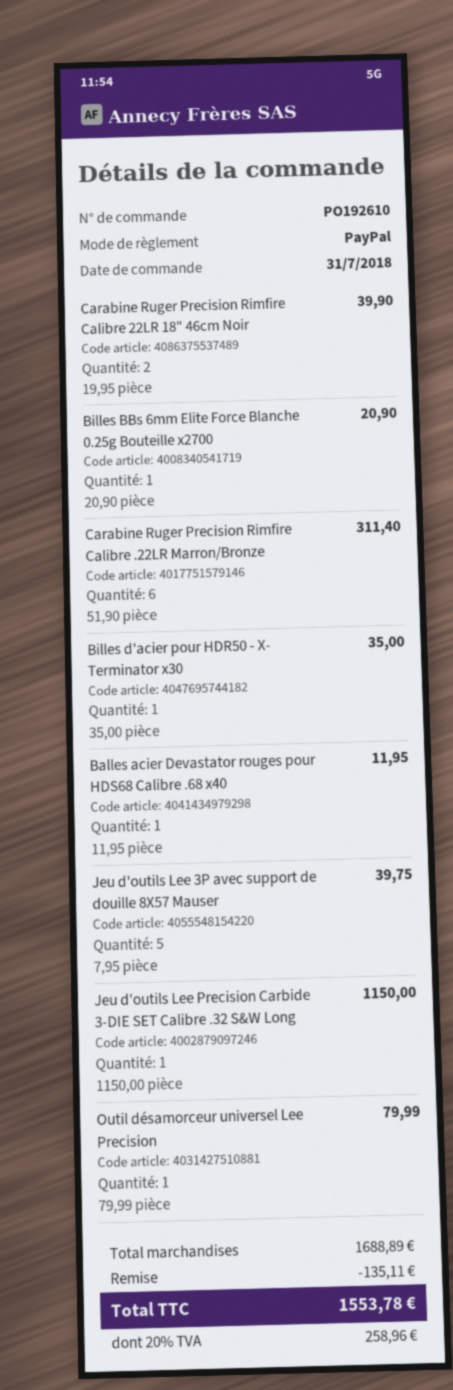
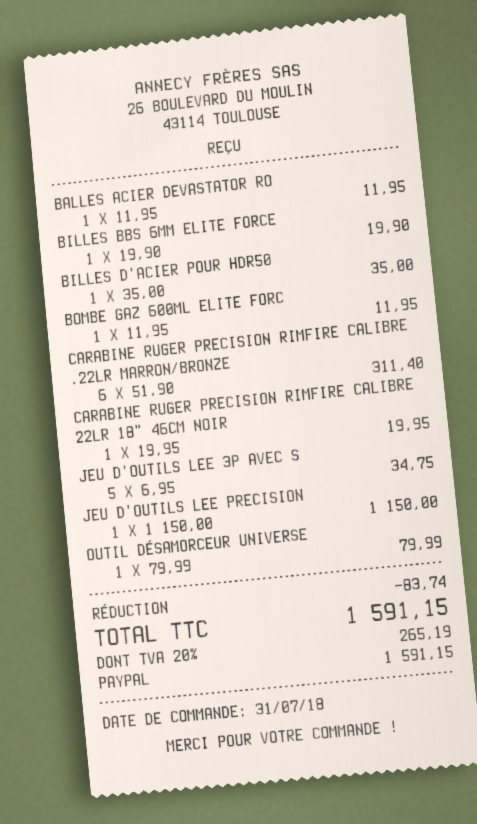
Carabine Ruger Precision Rimfire Calibre 22LR 18" 46cm Noir: 2 x 19.95 = 39.90 -> 1 x 19.95 = 19.95
Billes BBs 6mm Elite Force Blanche 0.25g Bouteille x2700: 1 x 20.90 = 20.90 -> 1 x 19.90 = 19.90
Jeu d'outils Lee 3P avec support de douille 8X57 Mauser: 5 x 7.95 = 39.75 -> 5 x 6.95 = 34.75
BOMBE GAZ 600ML ELITE FORC: none -> 1 x 11.95 = 11.95
discount: 135.11 -> 83.74
tax: 20% = 258.96 -> 20% = 265.19
total: 1553.78 -> 1591.15

